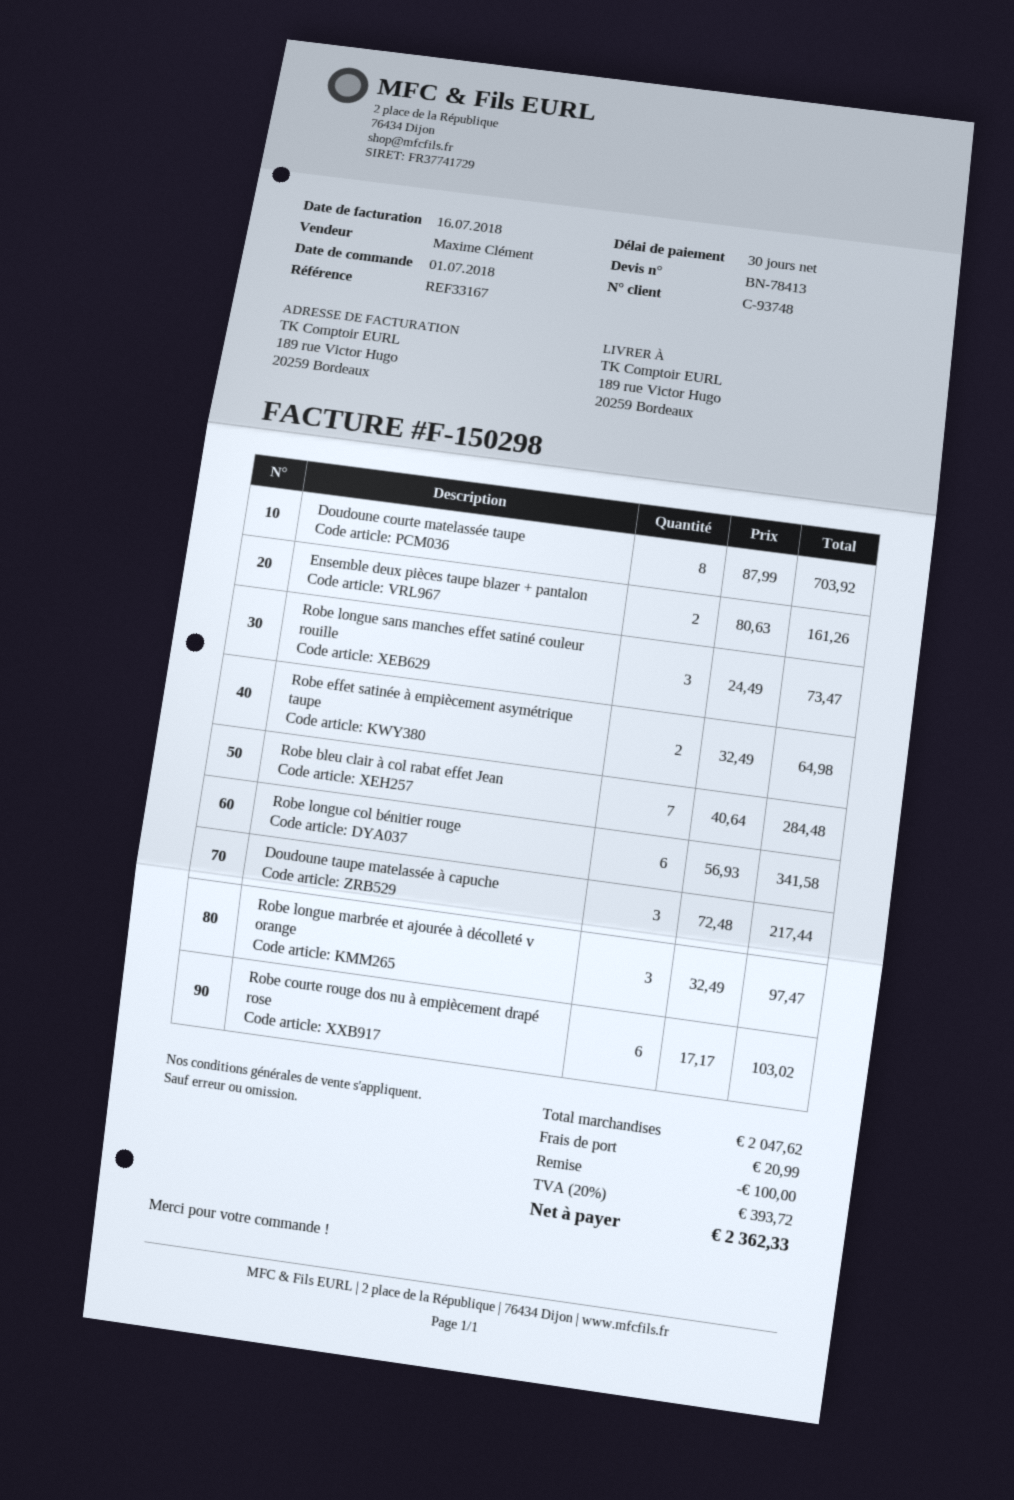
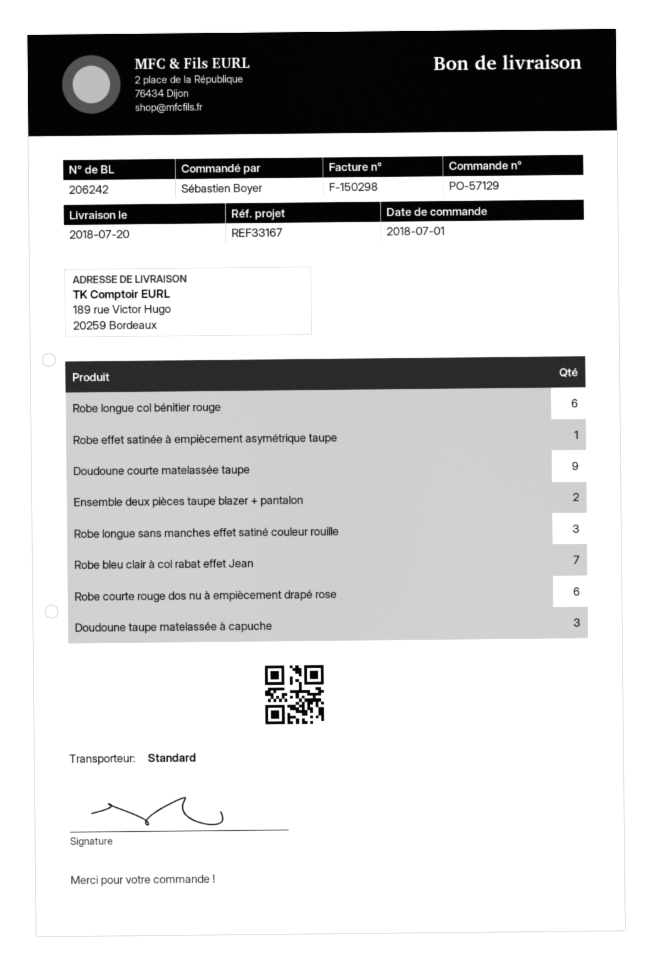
Doudoune courte matelassée taupe: 8 -> 9
Robe effet satinée à empiècement asymétrique taupe: 2 -> 1
Robe longue marbrée et ajourée à décolleté v orange: 3 -> none

